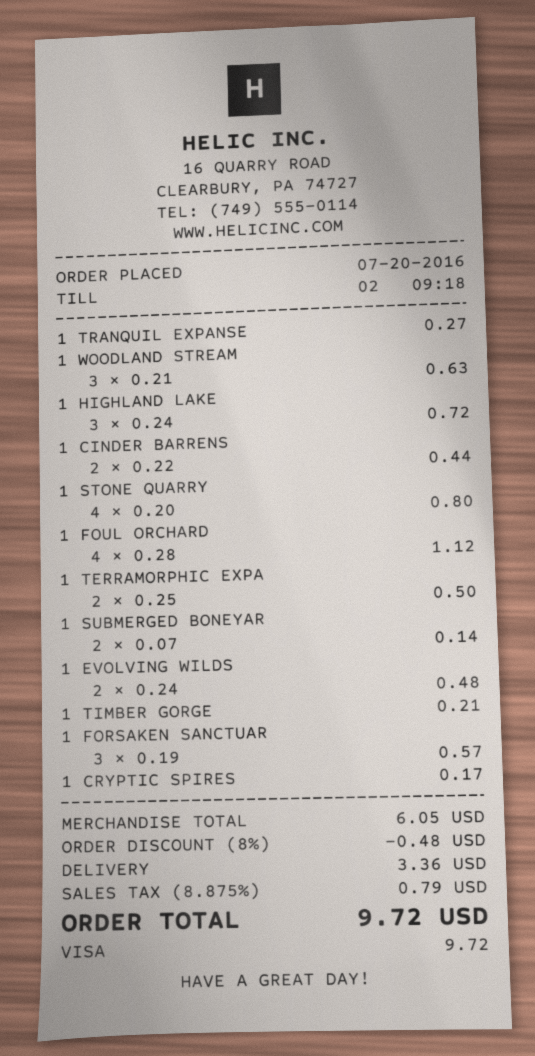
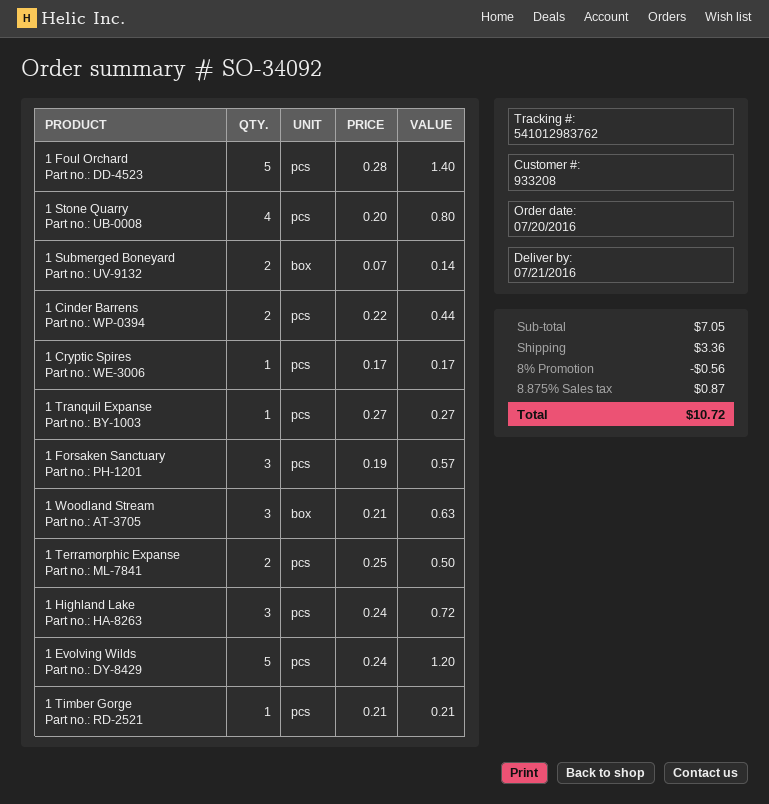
1 FOUL ORCHARD: 4 x 0.28 = 1.12 -> 5 x 0.28 = 1.40
1 EVOLVING WILDS: 2 x 0.24 = 0.48 -> 5 x 0.24 = 1.20
subtotal: 6.05 -> 7.05
discount: 8% = 0.48 -> 8% = 0.56
tax: 8.875% = 0.79 -> 8.875% = 0.87
total: 9.72 -> 10.72

